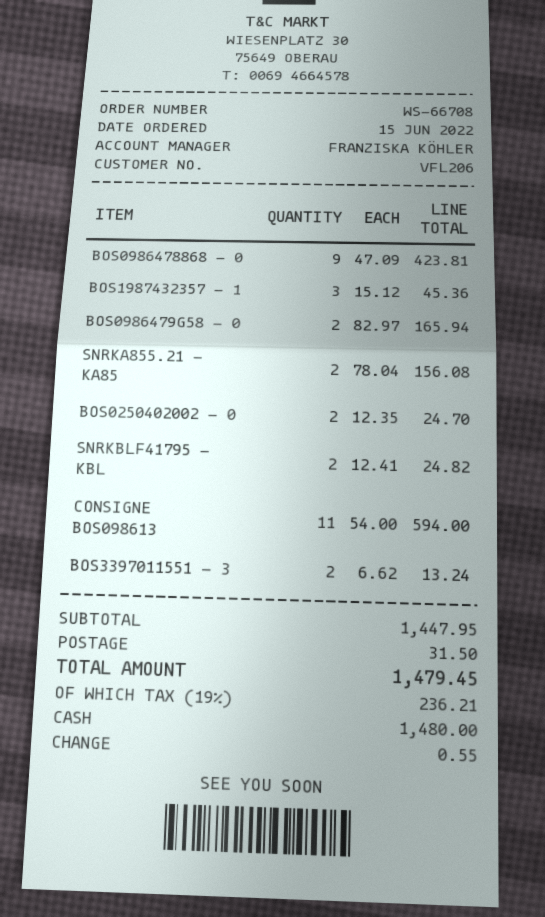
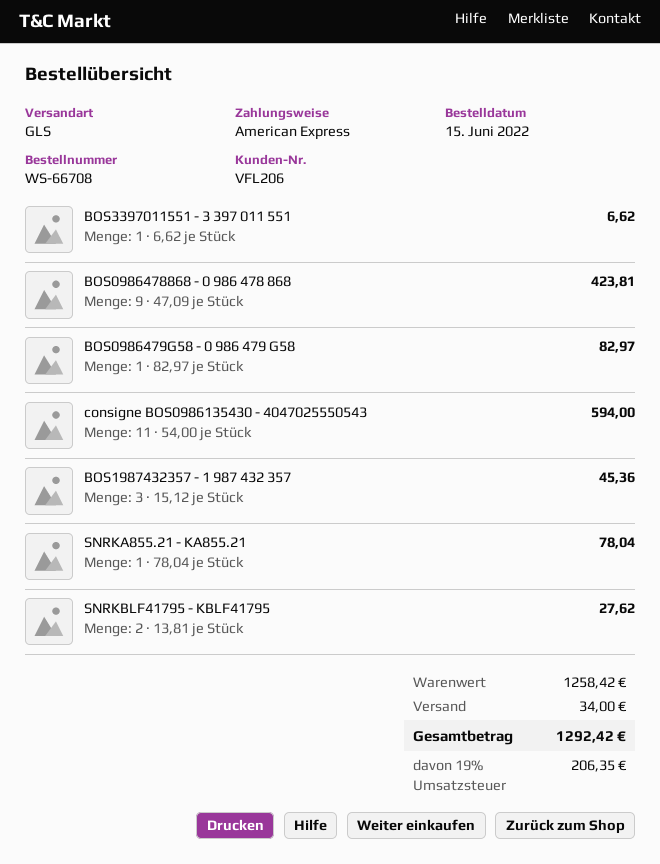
payment method: cash -> American Express
BOS0986479G58 - 0: 2 x 82.97 = 165.94 -> 1 x 82.97 = 82.97
SNRKA855.21 - KA85: 2 x 78.04 = 156.08 -> 1 x 78.04 = 78.04
BOS0250402002 - 0: 2 x 12.35 = 24.70 -> none
SNRKBLF41795 - KBL: 2 x 12.41 = 24.82 -> 2 x 13.81 = 27.62
BOS3397011551 - 3: 2 x 6.62 = 13.24 -> 1 x 6.62 = 6.62
subtotal: 1447.95 -> 1258.42
shipping: 31.50 -> 34.00
tax: 19% = 236.21 -> 19% = 206.35
total: 1479.45 -> 1292.42

